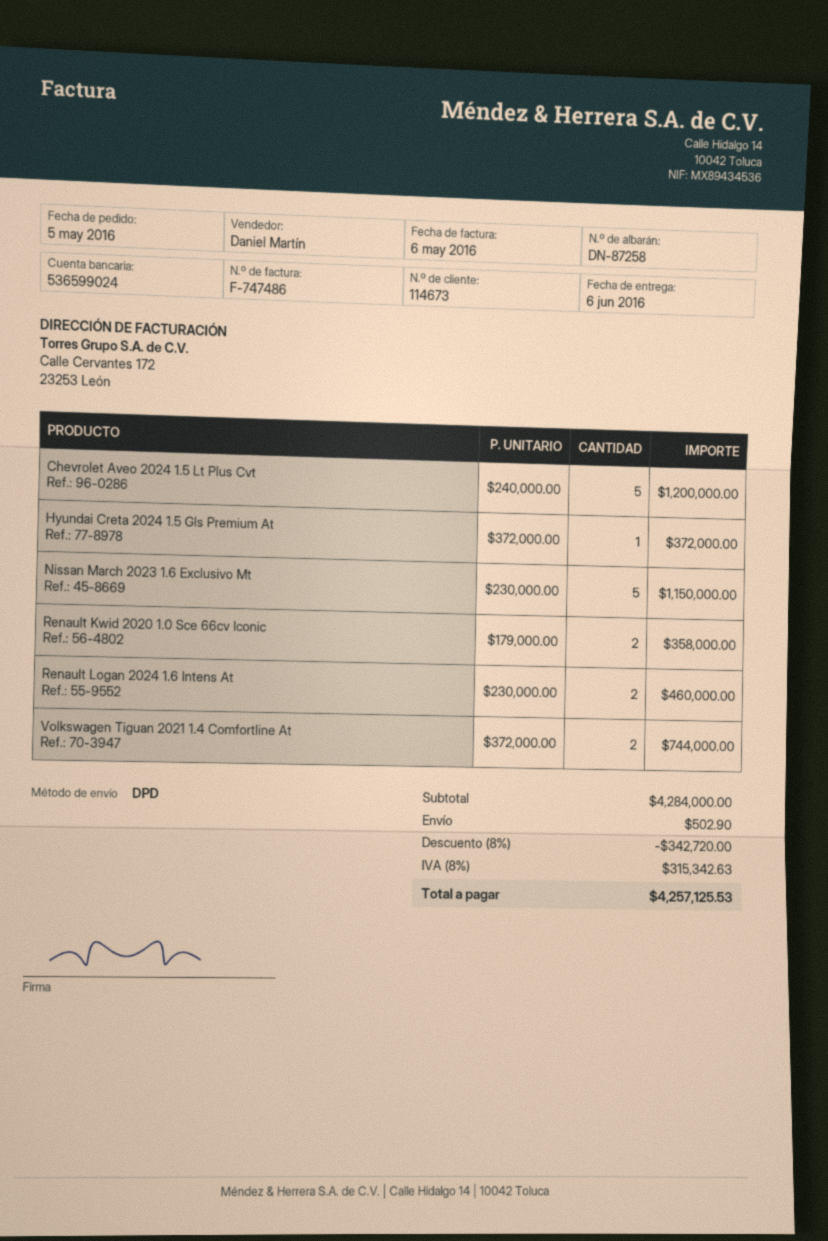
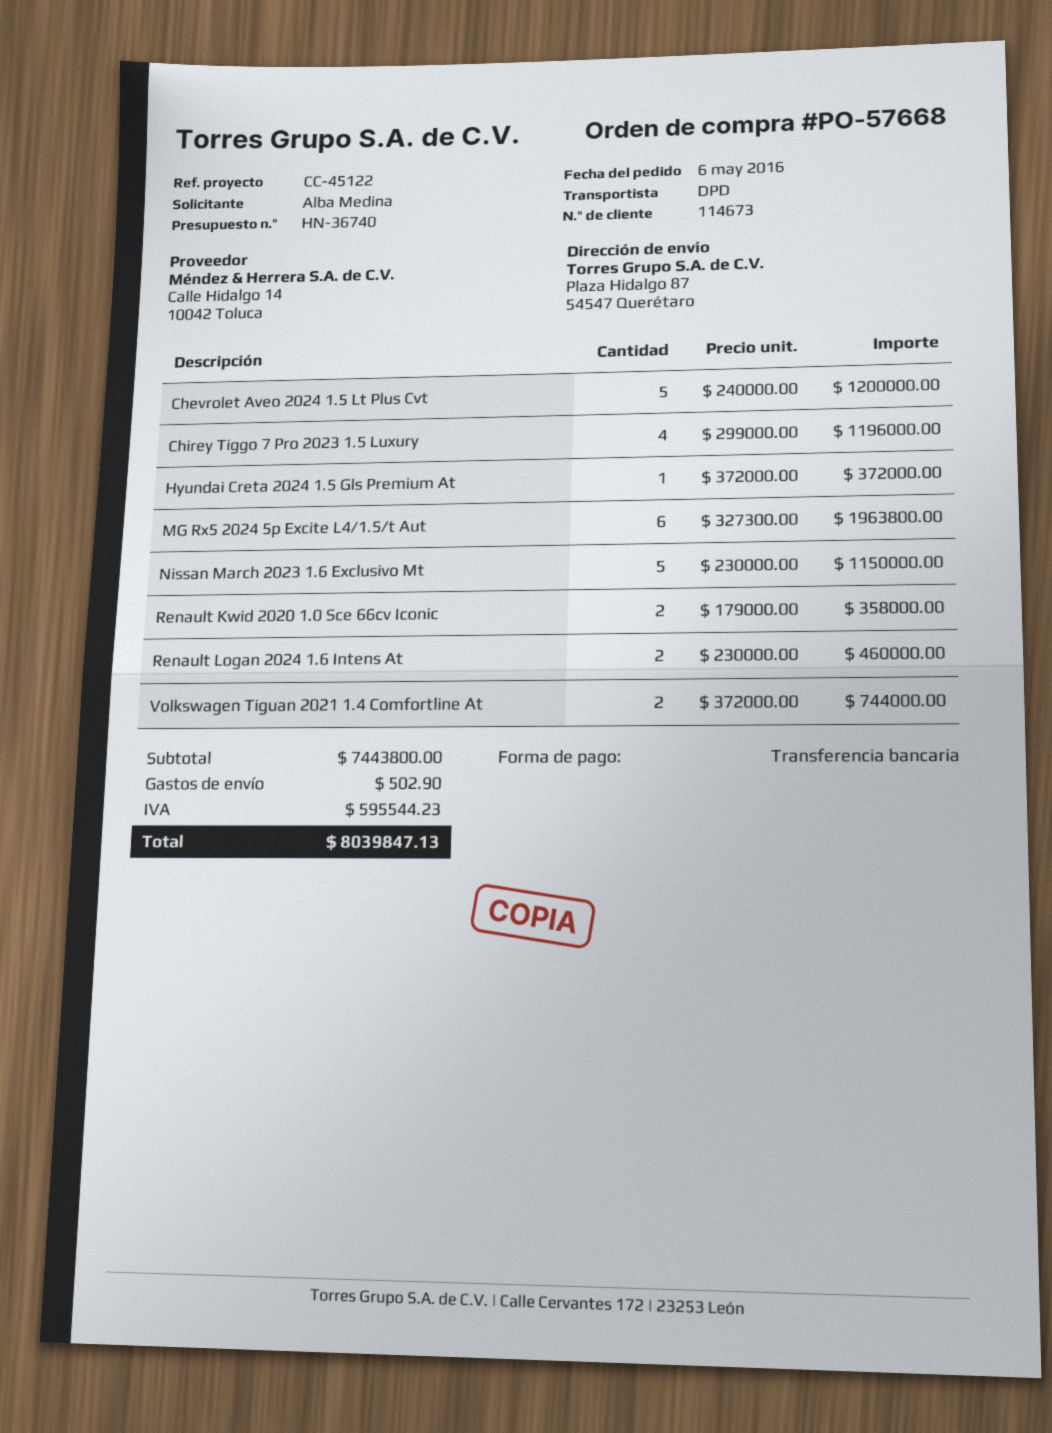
order date: 2016-05-05 -> 2016-05-06
Chirey Tiggo 7 Pro 2023 1.5 Luxury: none -> 4 x 299000.00 = 1196000.00
MG Rx5 2024 5p Excite L4/1.5/t Aut: none -> 6 x 327300.00 = 1963800.00
subtotal: 4284000.00 -> 7443800.00
discount: 8% = 342720.00 -> none
tax: 315342.63 -> 595544.23
total: 4257125.53 -> 8039847.13

